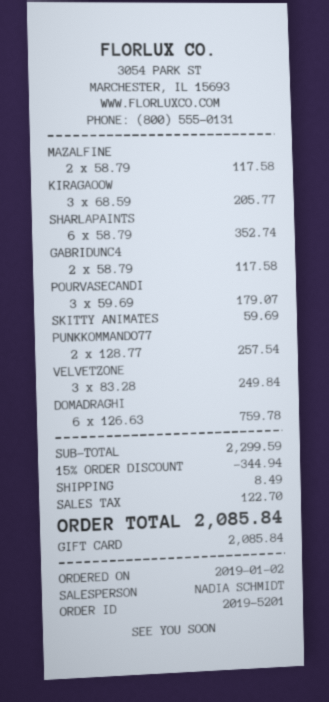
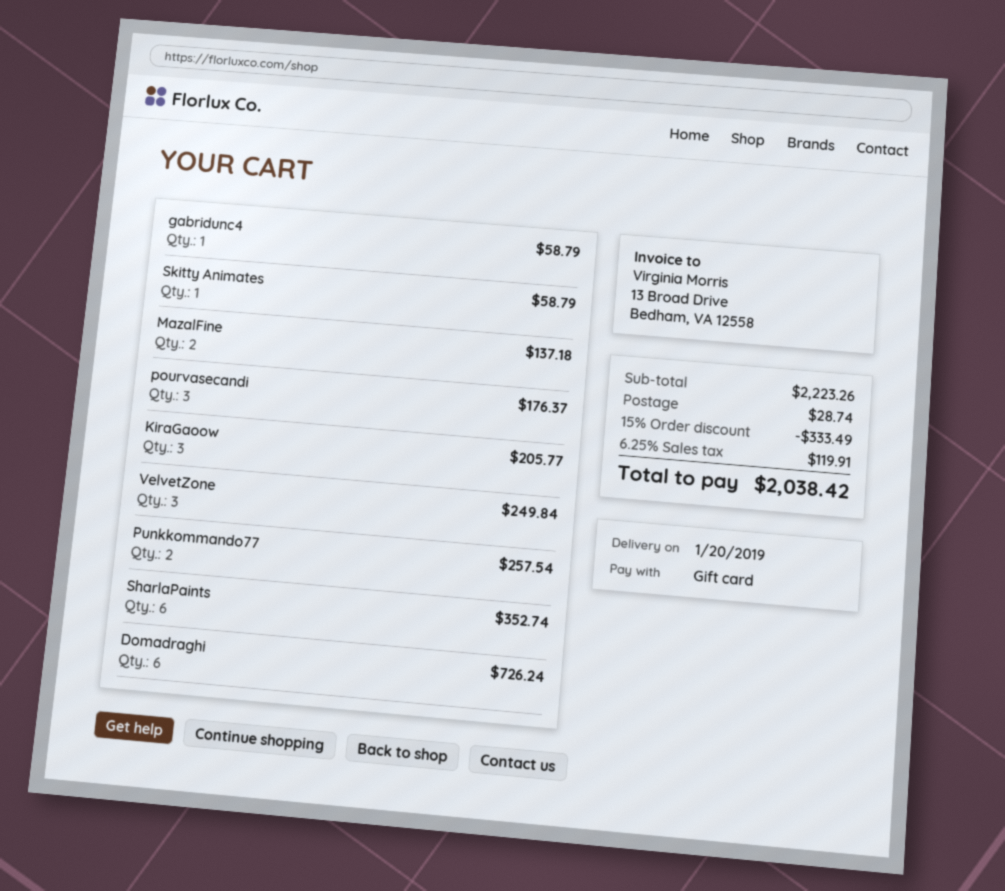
MAZALFINE: 2 for 117.58 -> 2 for 137.18
GABRIDUNC4: 2 for 117.58 -> 1 for 58.79
POURVASECANDI: 3 for 179.07 -> 3 for 176.37
SKITTY ANIMATES: 1 for 59.69 -> 1 for 58.79
DOMADRAGHI: 6 for 759.78 -> 6 for 726.24
subtotal: 2299.59 -> 2223.26
discount: 15% = 344.94 -> 15% = 333.49
shipping: 8.49 -> 28.74
tax: 122.70 -> 119.91
total: 2085.84 -> 2038.42

